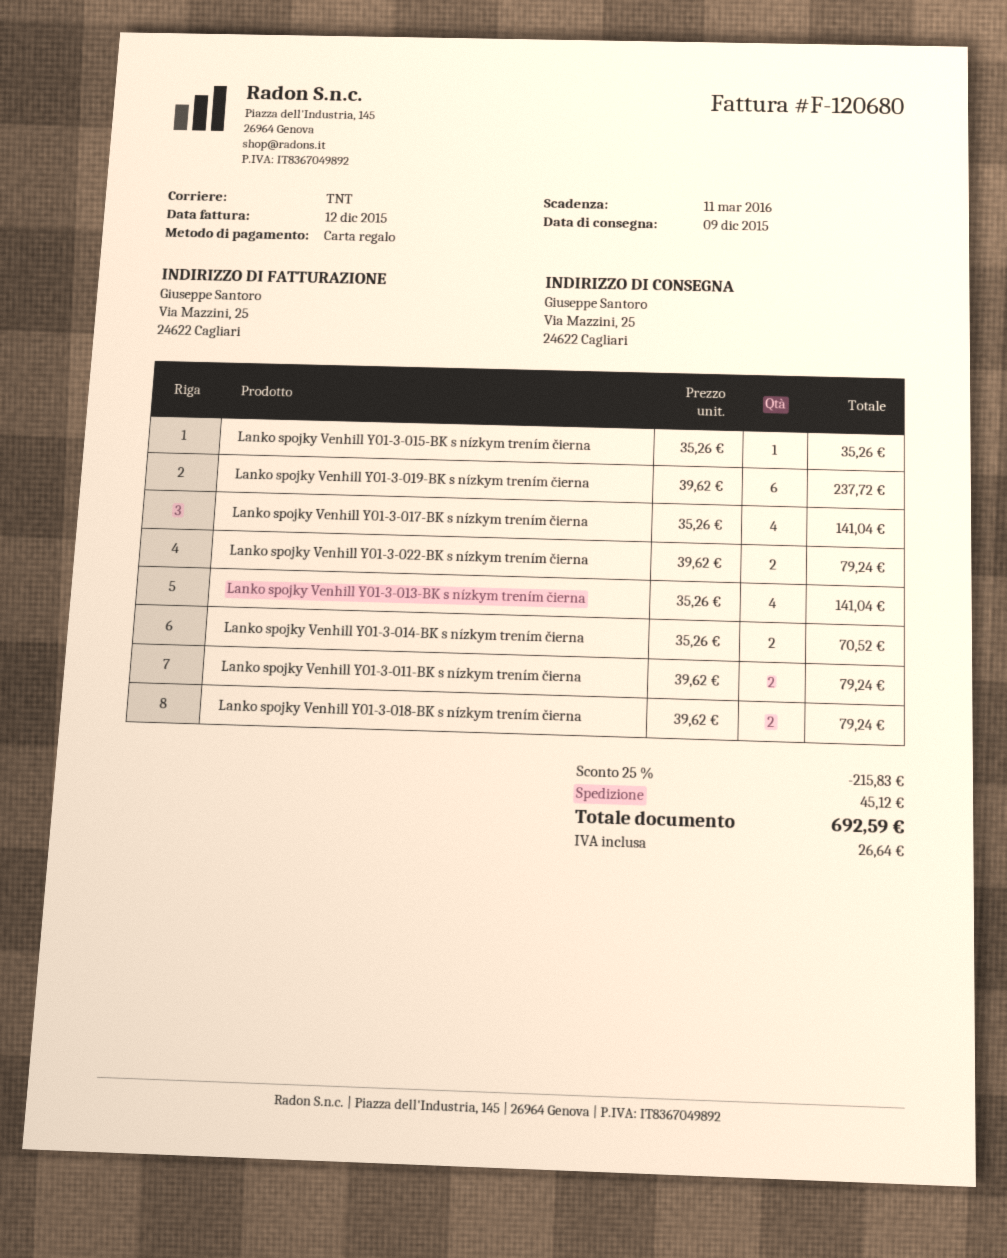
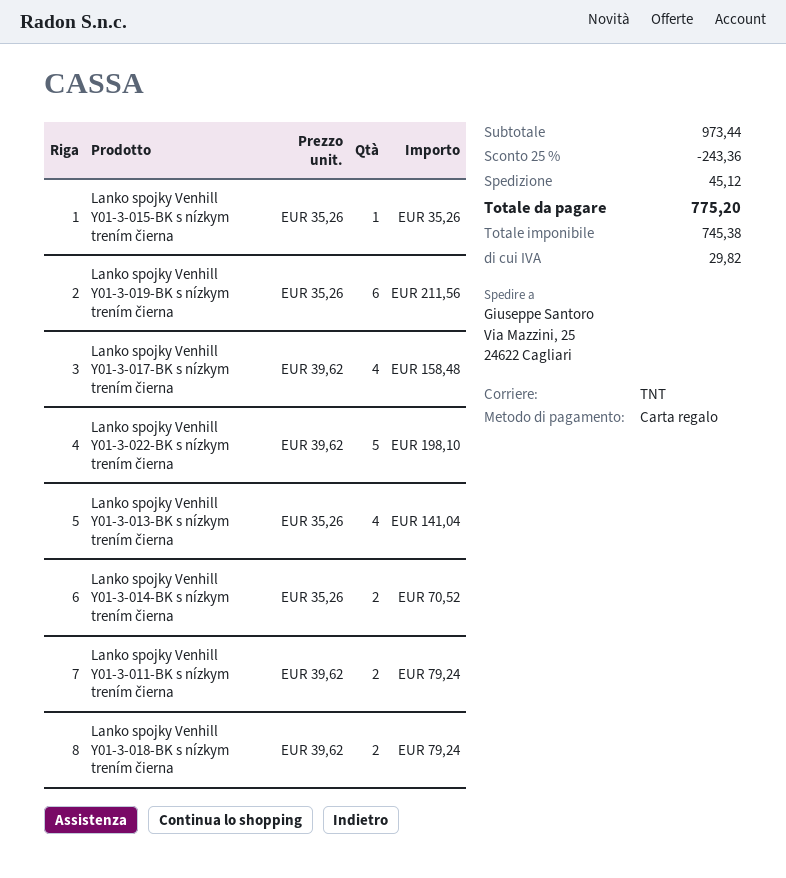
Lanko spojky Venhill Y01-3-019-BK s nízkym trením čierna: 6 x 39.62 = 237.72 -> 6 x 35.26 = 211.56
Lanko spojky Venhill Y01-3-017-BK s nízkym trením čierna: 4 x 35.26 = 141.04 -> 4 x 39.62 = 158.48
Lanko spojky Venhill Y01-3-022-BK s nízkym trením čierna: 2 x 39.62 = 79.24 -> 5 x 39.62 = 198.10
discount: 25% = 215.83 -> 25% = 243.36
tax: 26.64 -> 29.82
total: 692.59 -> 775.20

